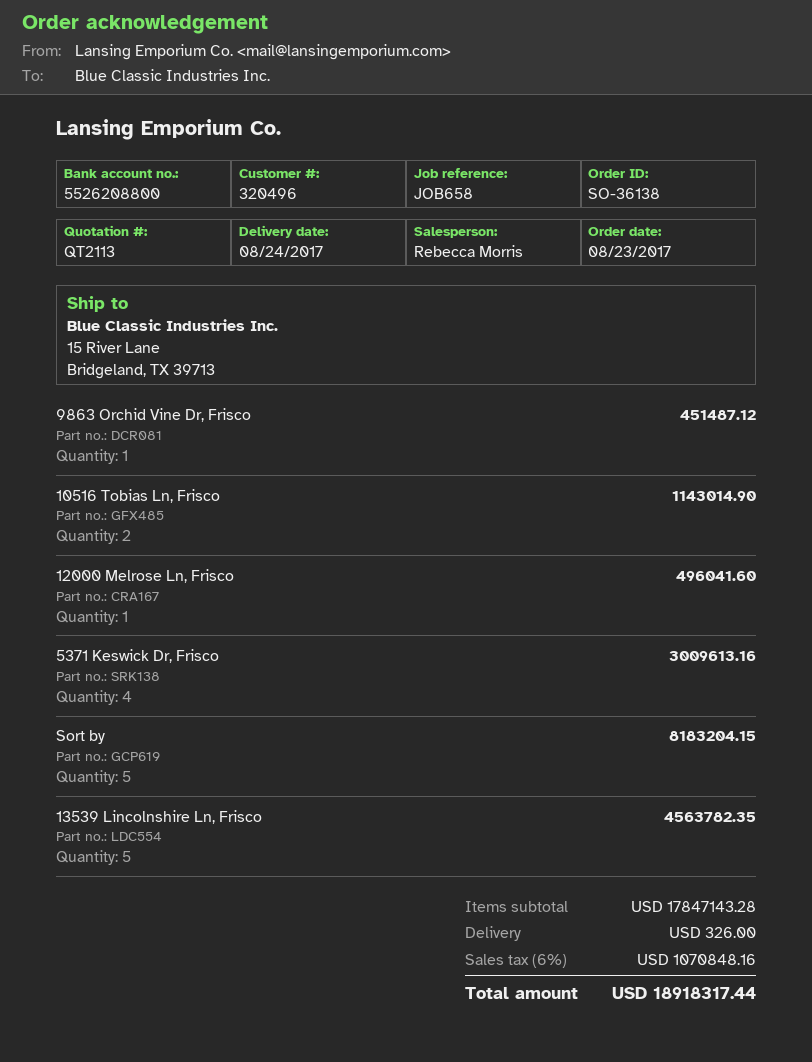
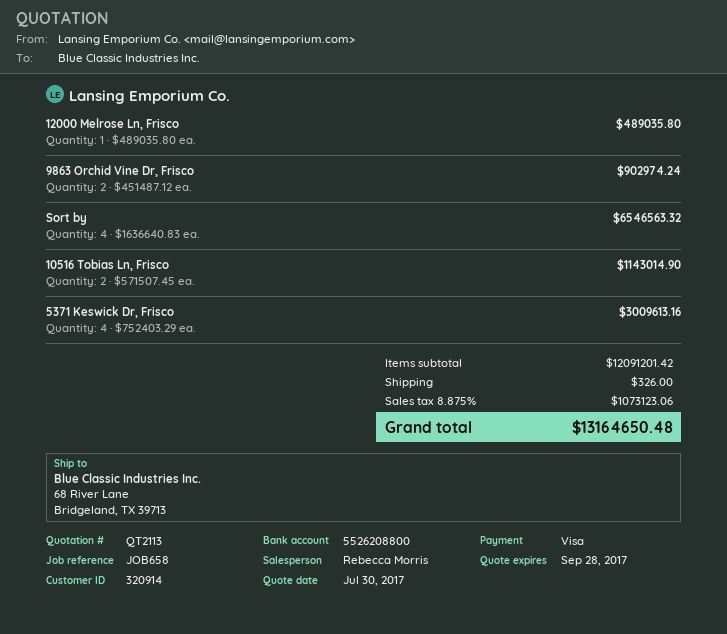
customer number: 320496 -> 320914
ship to: 15 River Lane, Bridgeland, TX 39713 -> 68 River Lane, Bridgeland, TX 39713
9863 Orchid Vine Dr, Frisco: 1 for 451487.12 -> 2 for 902974.24
12000 Melrose Ln, Frisco: 1 for 496041.60 -> 1 for 489035.80
Sort by: 5 for 8183204.15 -> 4 for 6546563.32
13539 Lincolnshire Ln, Frisco: 5 for 4563782.35 -> none
subtotal: 17847143.28 -> 12091201.42
tax: 6% = 1070848.16 -> 8.875% = 1073123.06
total: 18918317.44 -> 13164650.48

